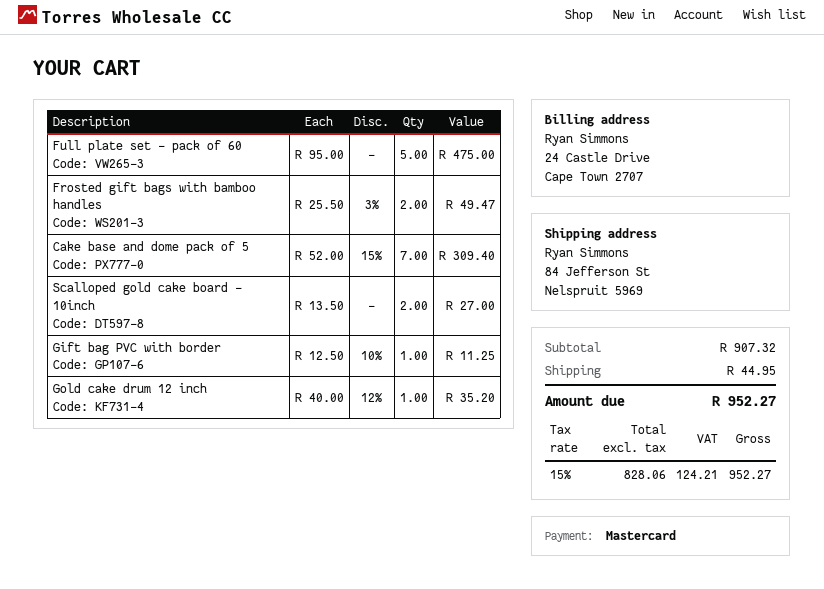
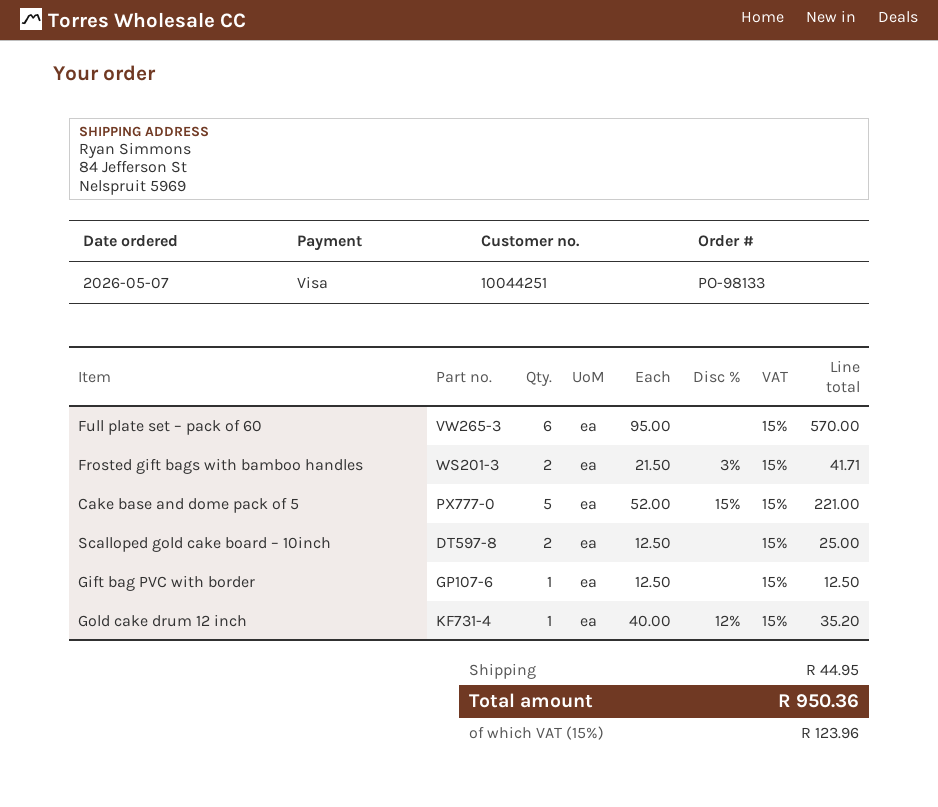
payment method: Mastercard -> Visa
Full plate set – pack of 60: 5 x 95.00 = 475.00 -> 6 x 95.00 = 570.00
Frosted gift bags with bamboo handles: 2 x 25.50 - 3% = 49.47 -> 2 x 21.50 - 3% = 41.71
Cake base and dome pack of 5: 7 x 52.00 - 15% = 309.40 -> 5 x 52.00 - 15% = 221.00
Scalloped gold cake board – 10inch: 2 x 13.50 = 27.00 -> 2 x 12.50 = 25.00
Gift bag PVC with border: 1 x 12.50 - 10% = 11.25 -> 1 x 12.50 = 12.50
tax: 15% = 124.21 -> 15% = 123.96
total: 952.27 -> 950.36

